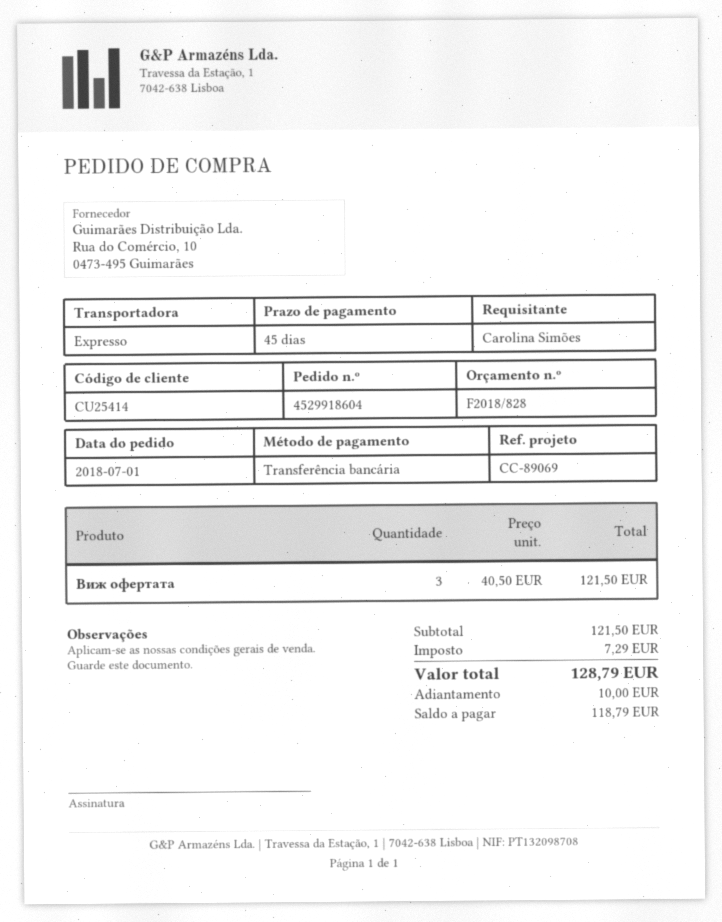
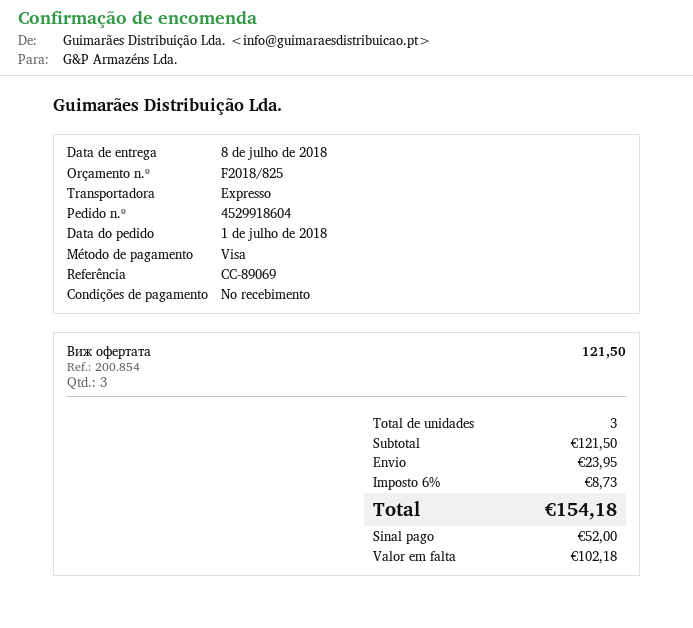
quote number: F2018/828 -> F2018/825
payment terms: 45 days -> on receipt
payment method: bank transfer -> Visa
shipping: none -> 23.95
tax: 7.29 -> 8.73
total: 128.79 -> 154.18
deposit: 10.00 -> 52.00
balance: 118.79 -> 102.18

